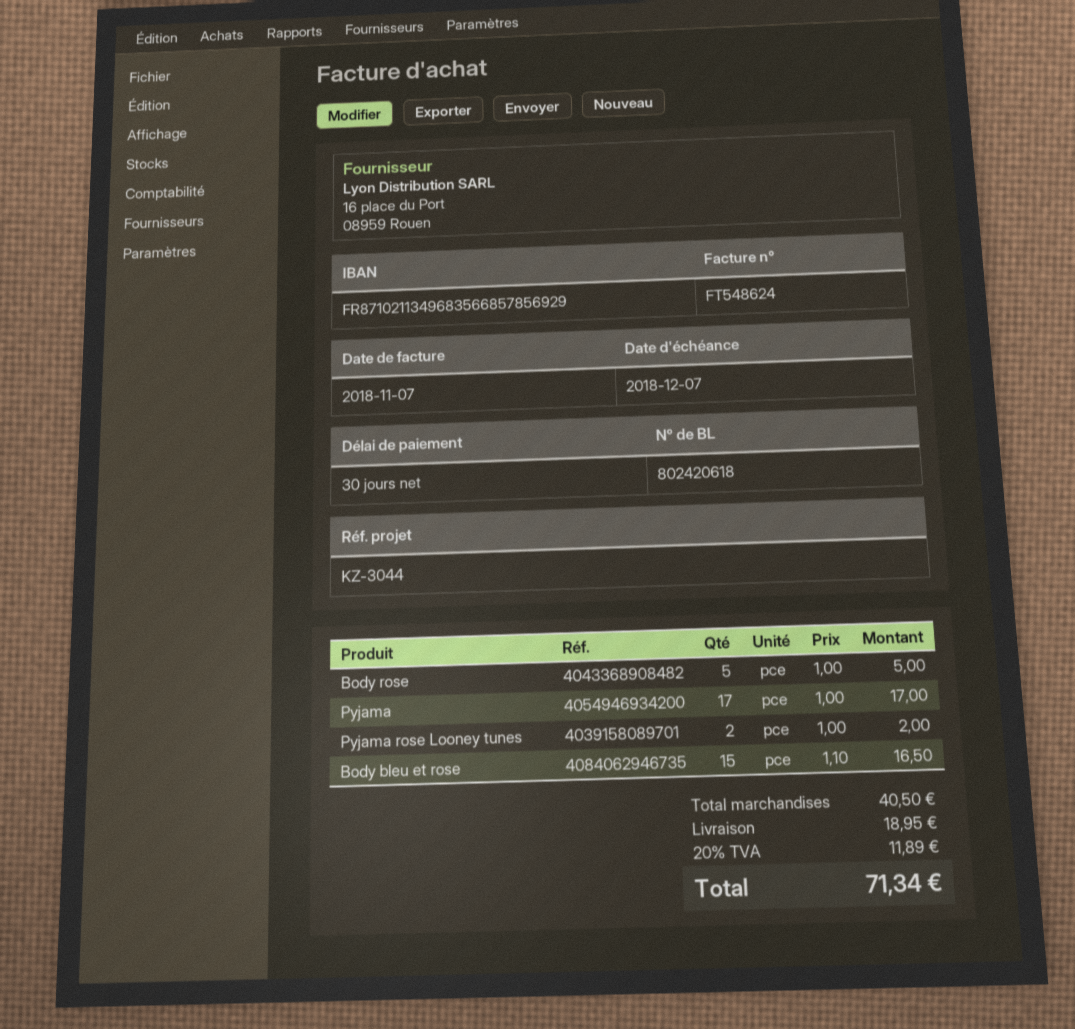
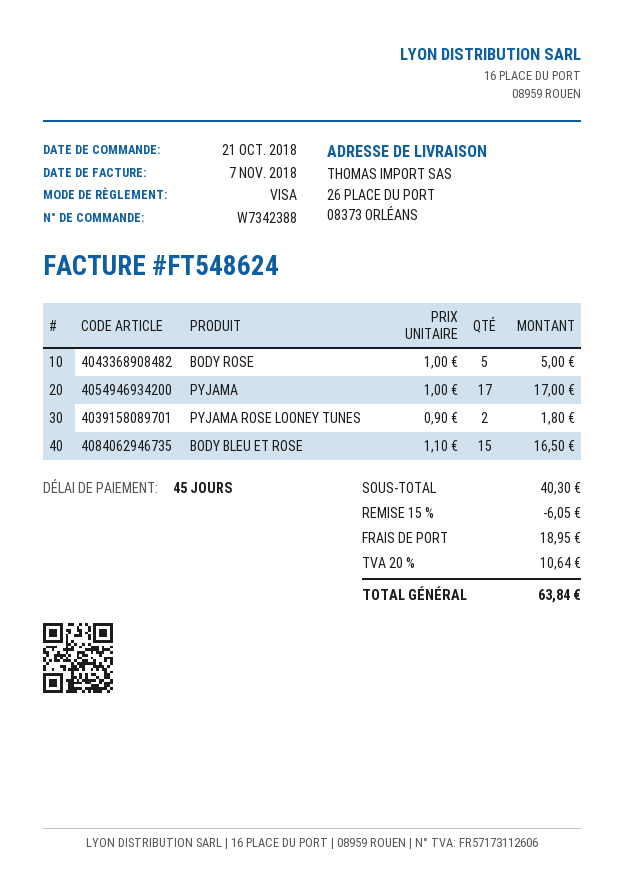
payment terms: 30 days -> 45 days
Pyjama rose Looney tunes: 2 x 1.00 = 2.00 -> 2 x 0.90 = 1.80
subtotal: 40.50 -> 40.30
discount: none -> 15% = 6.05
tax: 20% = 11.89 -> 20% = 10.64
total: 71.34 -> 63.84

